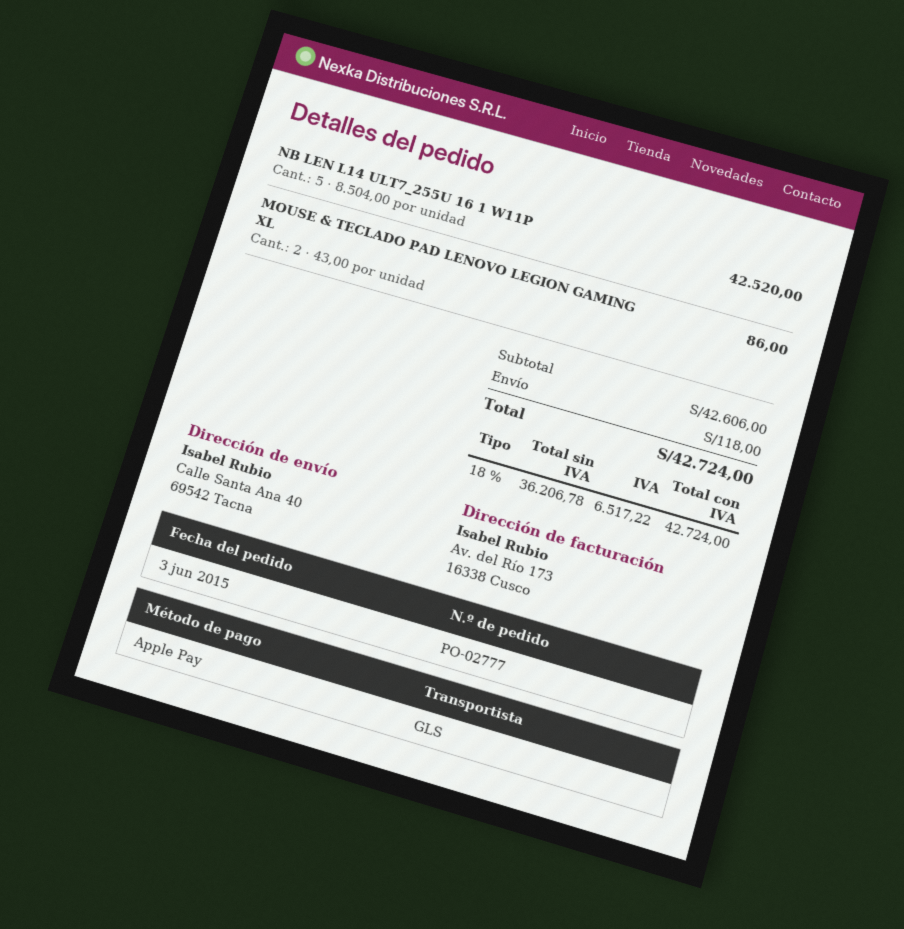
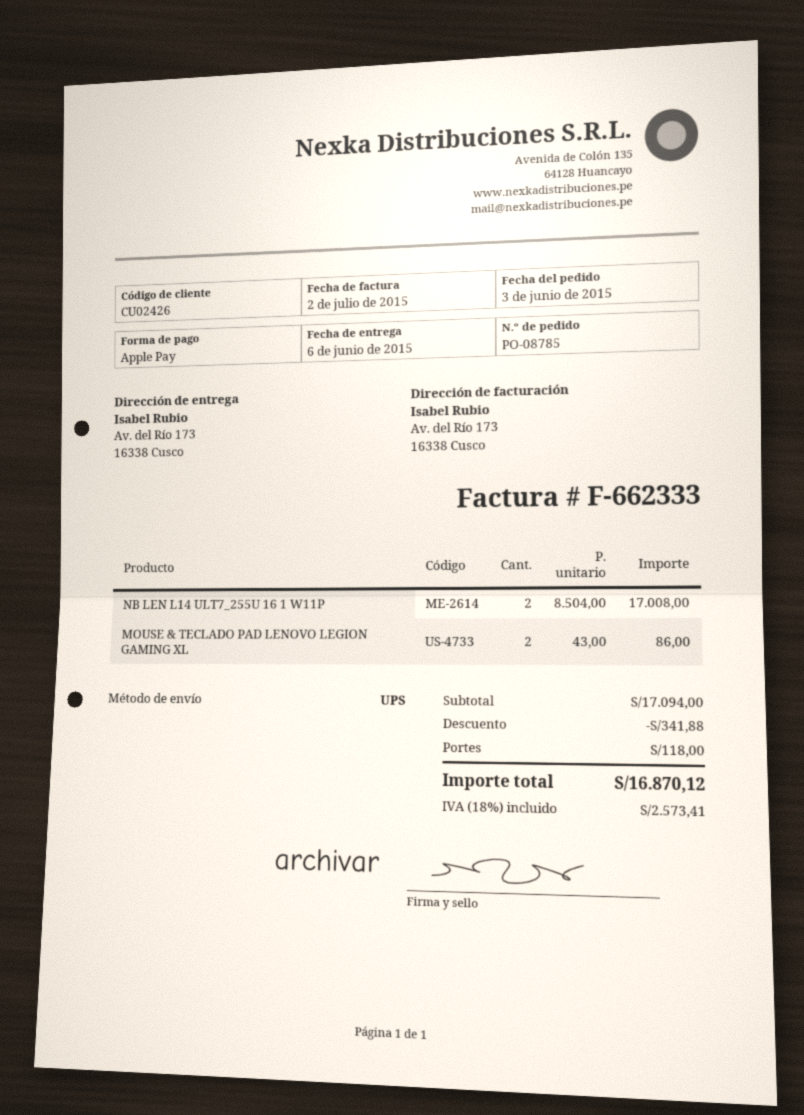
order number: PO-02777 -> PO-08785
shipping method: GLS -> UPS
ship to: Calle Santa Ana 40, 69542 Tacna -> Av. del Río 173, 16338 Cusco
NB LEN L14 ULT7_255U 16 1 W11P: 5 x 8504.00 = 42520.00 -> 2 x 8504.00 = 17008.00
subtotal: 42606.00 -> 17094.00
discount: none -> 341.88
tax: 18% = 6517.22 -> 18% = 2573.41
total: 42724.00 -> 16870.12

